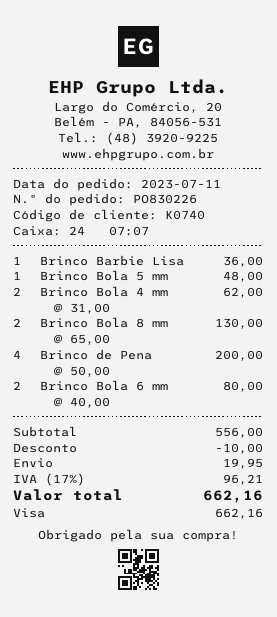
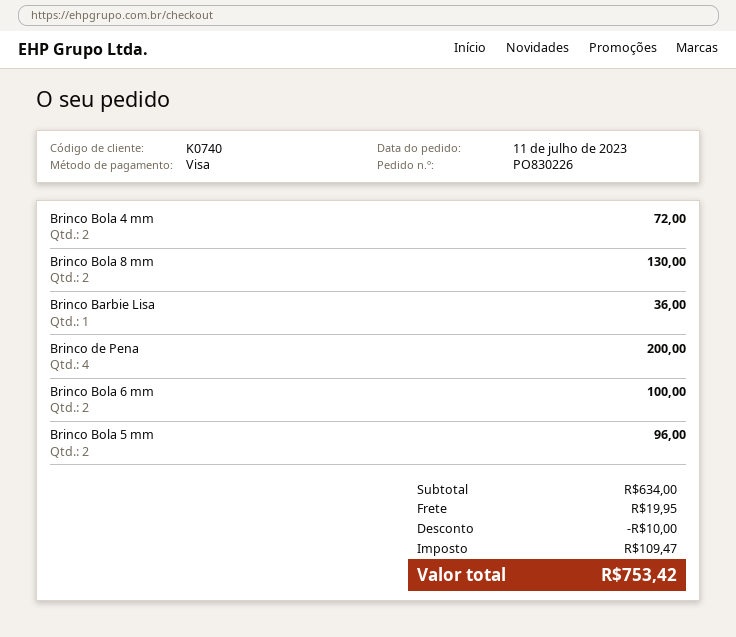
Brinco Bola 5 mm: 1 for 48.00 -> 2 for 96.00
Brinco Bola 4 mm: 2 for 62.00 -> 2 for 72.00
Brinco Bola 6 mm: 2 for 80.00 -> 2 for 100.00
subtotal: 556.00 -> 634.00
tax: 96.21 -> 109.47
total: 662.16 -> 753.42

